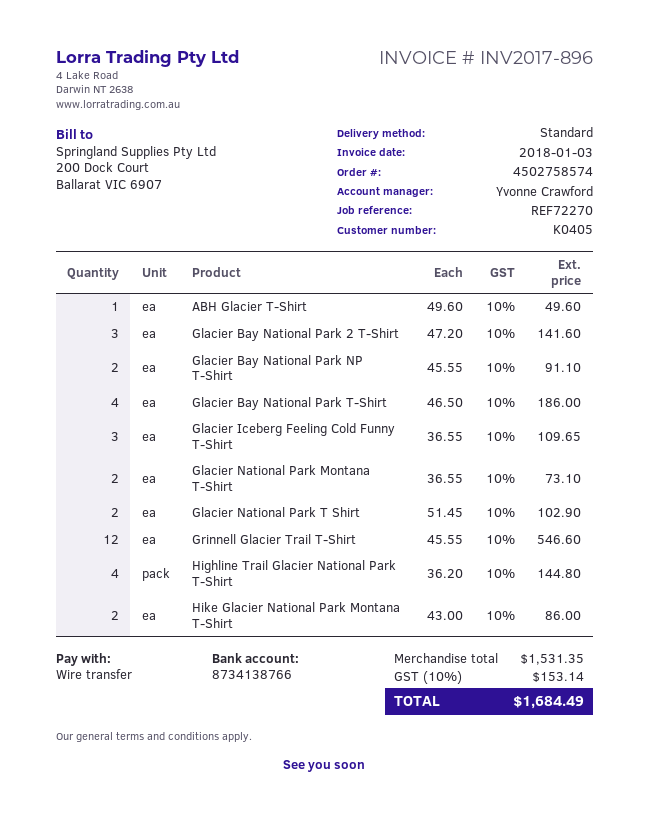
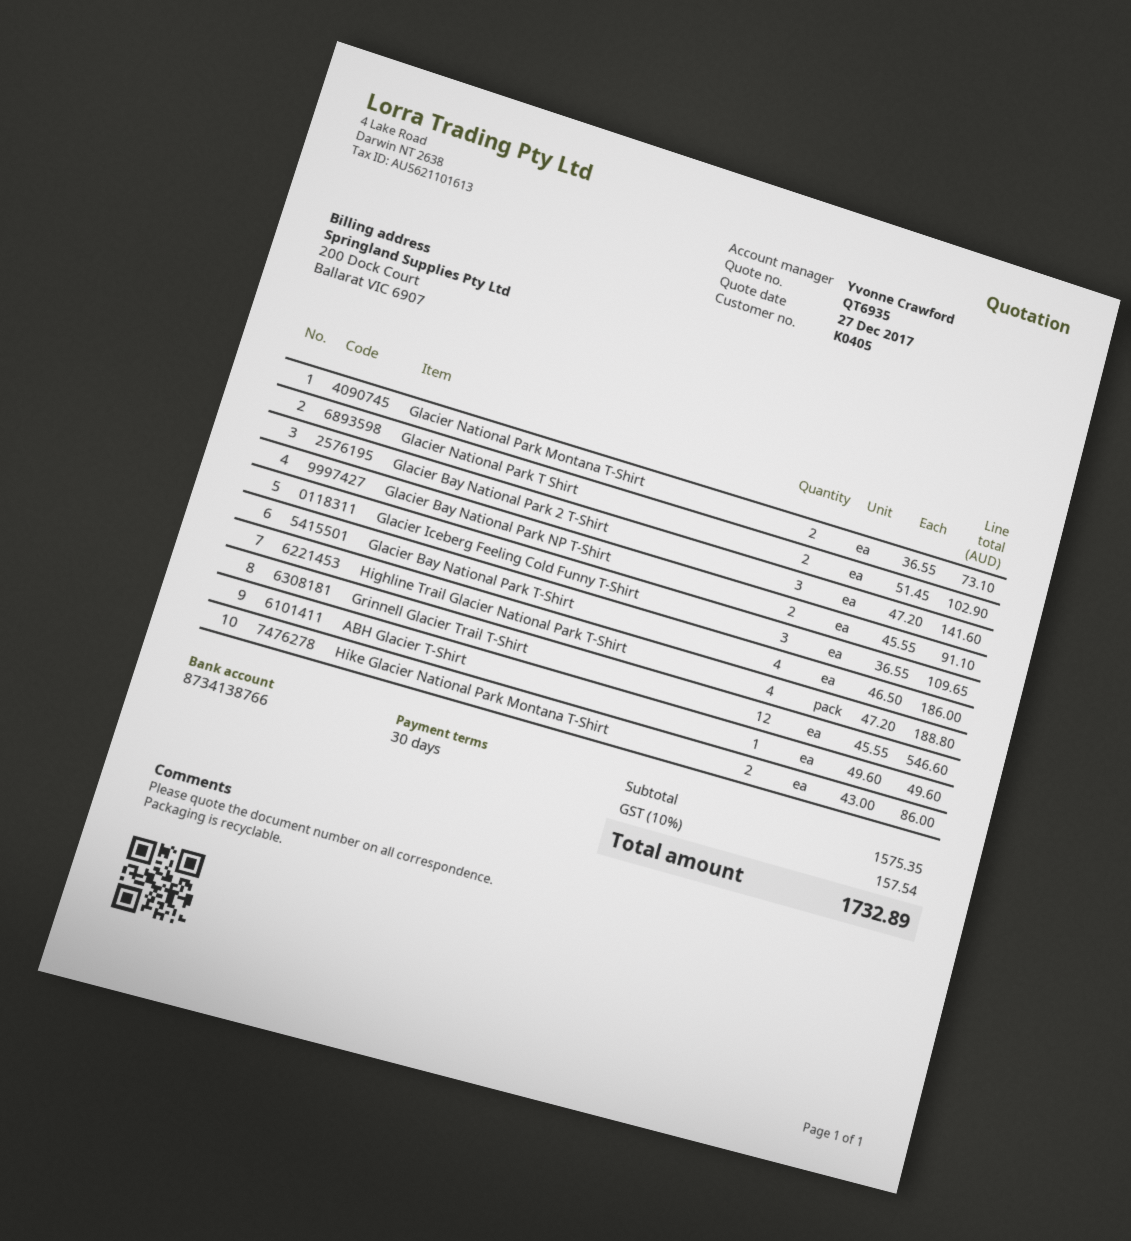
Highline Trail Glacier National Park T-Shirt: 4 x 36.20 = 144.80 -> 4 x 47.20 = 188.80
subtotal: 1531.35 -> 1575.35
tax: 10% = 153.14 -> 10% = 157.54
total: 1684.49 -> 1732.89

